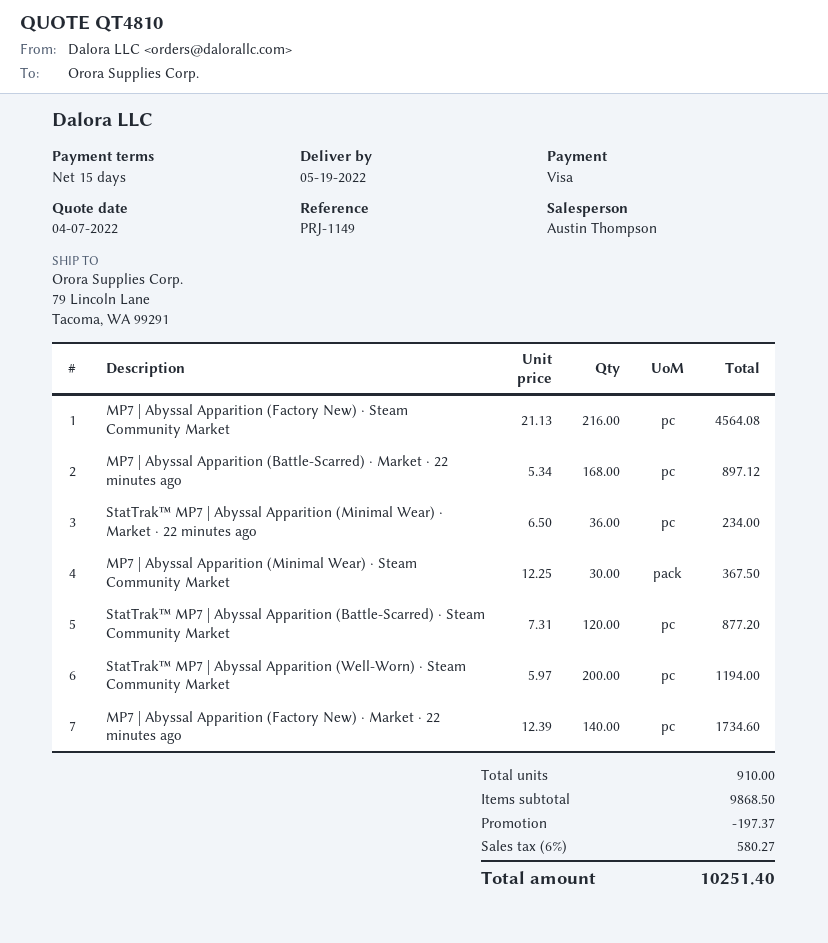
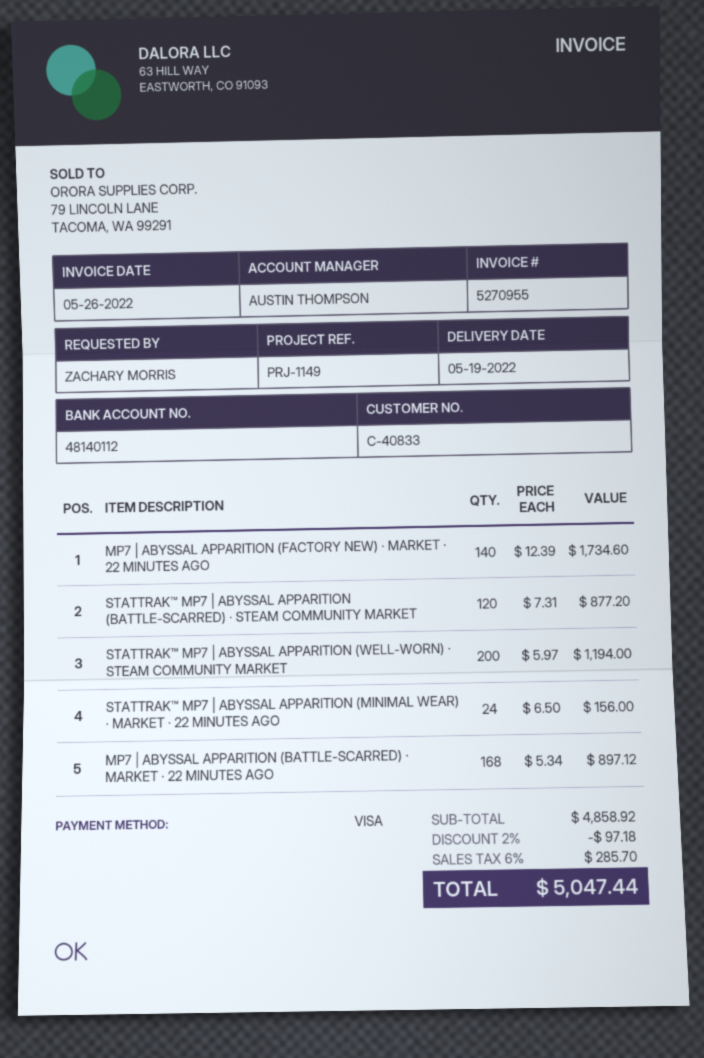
MP7 | Abyssal Apparition (Factory New) · Steam Community Market: 216 x 21.13 = 4564.08 -> none
StatTrak™ MP7 | Abyssal Apparition (Minimal Wear) · Market · 22 minutes ago: 36 x 6.50 = 234.00 -> 24 x 6.50 = 156.00
MP7 | Abyssal Apparition (Minimal Wear) · Steam Community Market: 30 x 12.25 = 367.50 -> none
subtotal: 9868.50 -> 4858.92
discount: 197.37 -> 97.18
tax: 6% = 580.27 -> 6% = 285.70
total: 10251.40 -> 5047.44

